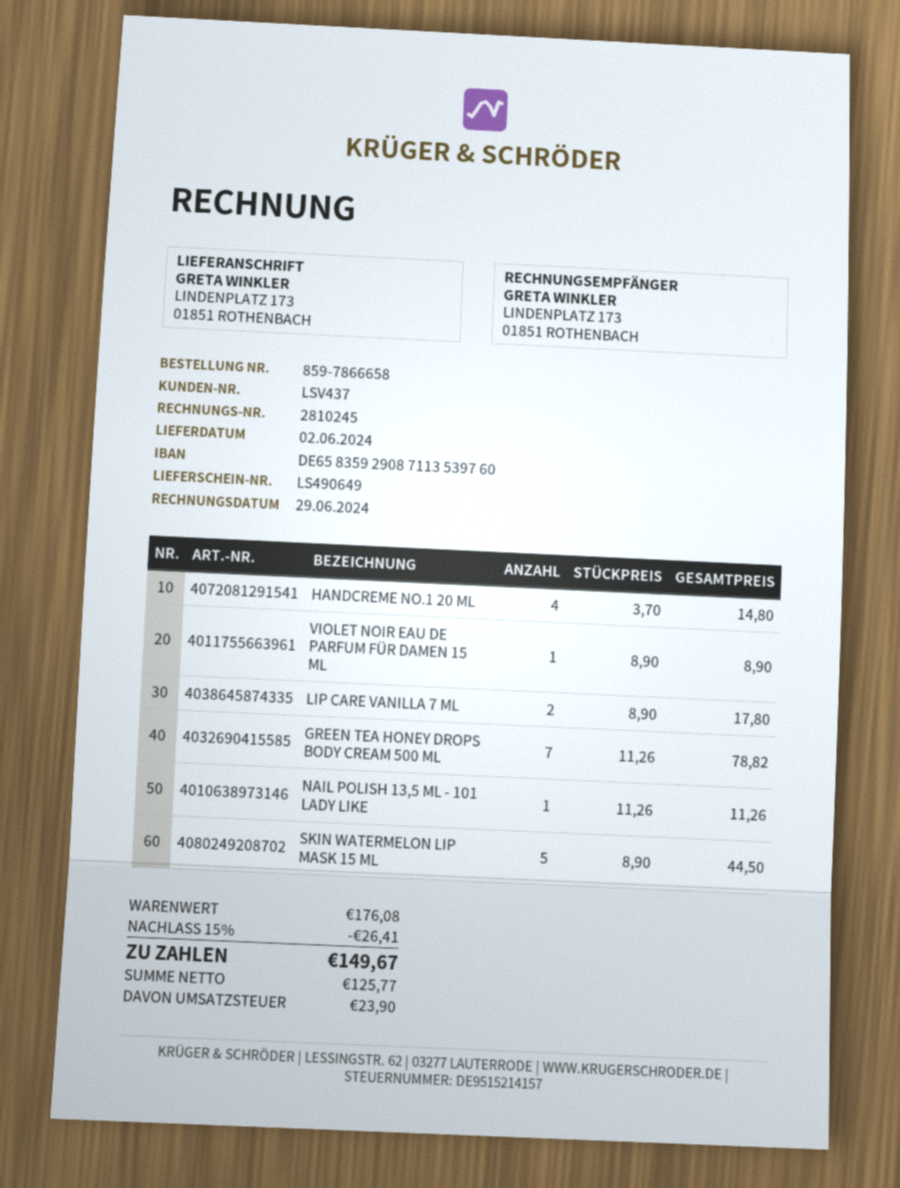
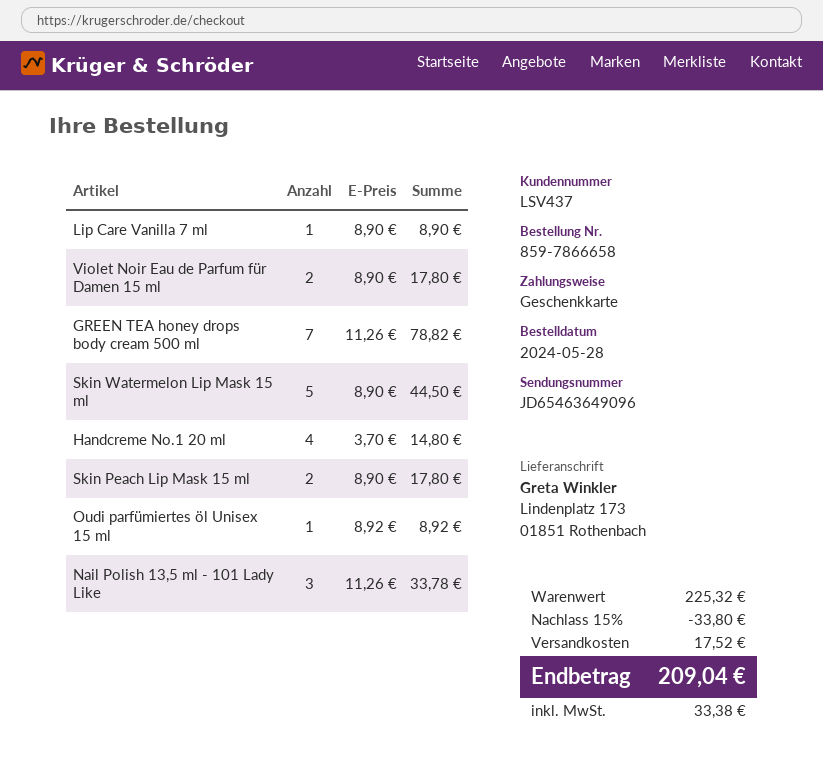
VIOLET NOIR EAU DE PARFUM FÜR DAMEN 15 ML: 1 x 8.90 = 8.90 -> 2 x 8.90 = 17.80
LIP CARE VANILLA 7 ML: 2 x 8.90 = 17.80 -> 1 x 8.90 = 8.90
NAIL POLISH 13,5 ML - 101 LADY LIKE: 1 x 11.26 = 11.26 -> 3 x 11.26 = 33.78
Skin Peach Lip Mask 15 ml: none -> 2 x 8.90 = 17.80
Oudi parfümiertes öl Unisex 15 ml: none -> 1 x 8.92 = 8.92
subtotal: 176.08 -> 225.32
discount: 15% = 26.41 -> 15% = 33.80
shipping: none -> 17.52
tax: 23.90 -> 33.38
total: 149.67 -> 209.04

